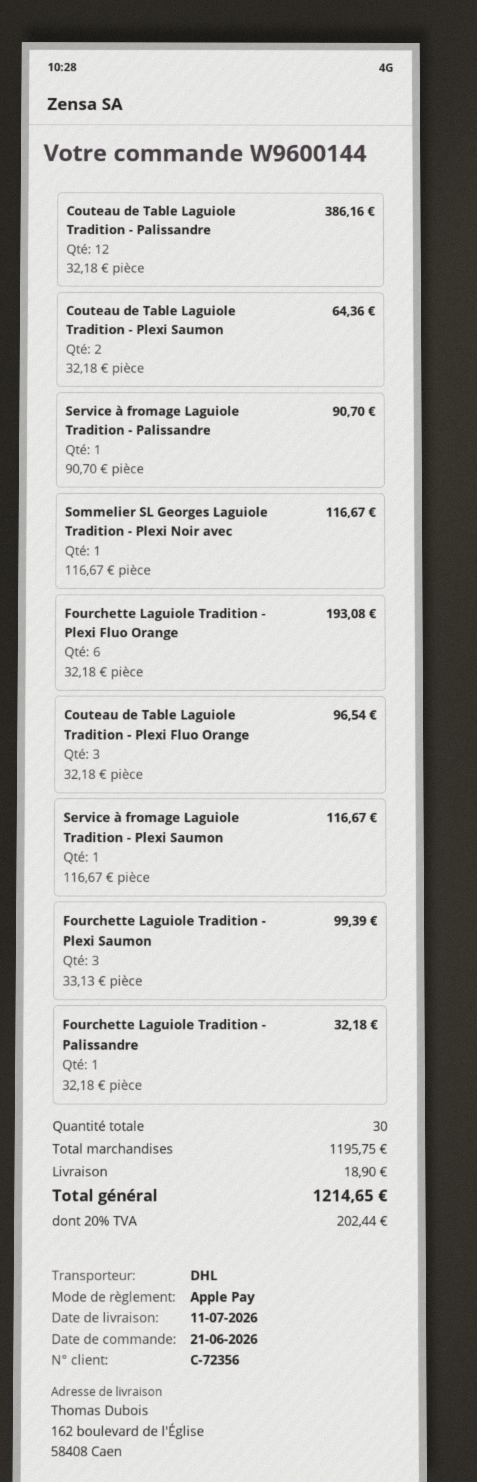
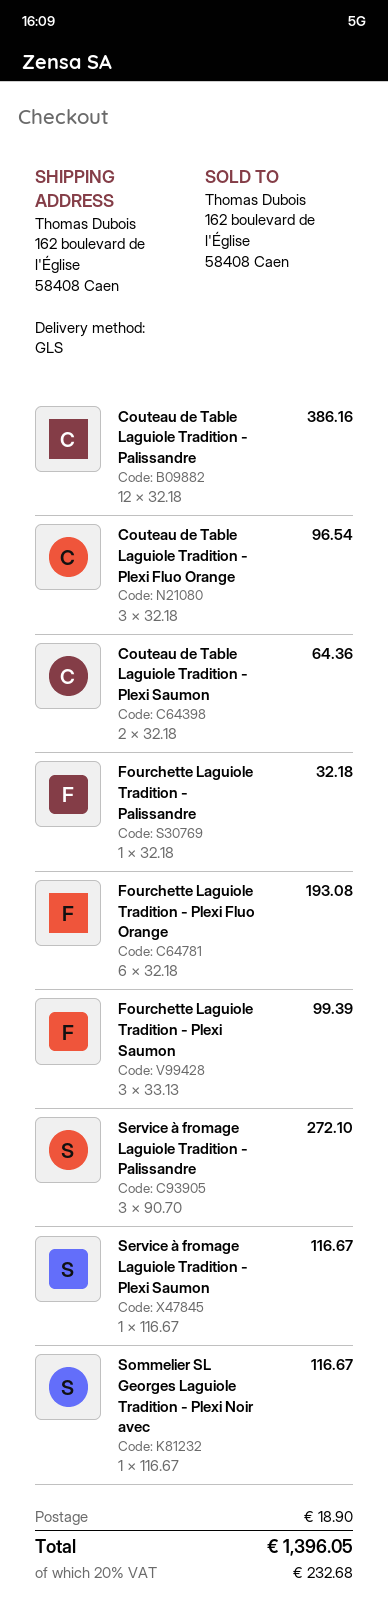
shipping method: DHL -> GLS
Service à fromage Laguiole Tradition - Palissandre: 1 x 90.70 = 90.70 -> 3 x 90.70 = 272.10
tax: 20% = 202.44 -> 20% = 232.68
total: 1214.65 -> 1396.05

